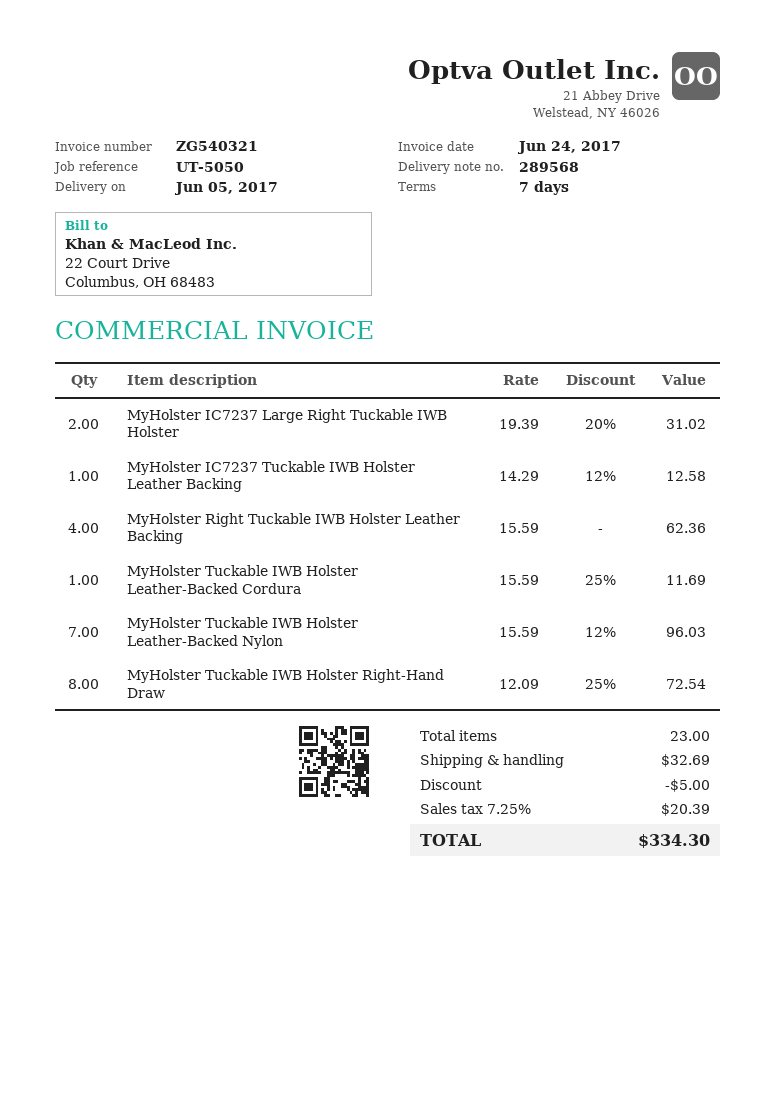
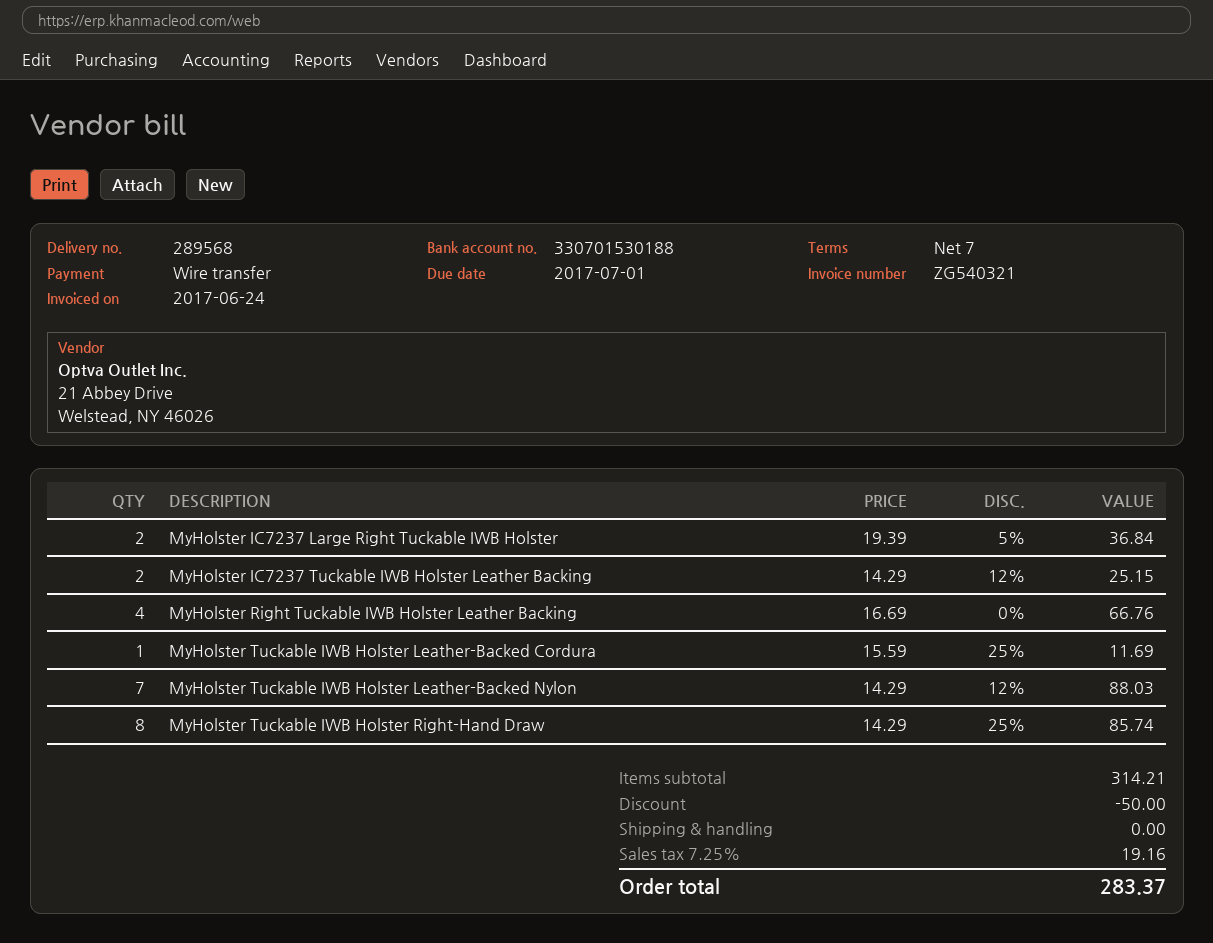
MyHolster IC7237 Large Right Tuckable IWB Holster: 2 x 19.39 - 20% = 31.02 -> 2 x 19.39 - 5% = 36.84
MyHolster IC7237 Tuckable IWB Holster Leather Backing: 1 x 14.29 - 12% = 12.58 -> 2 x 14.29 - 12% = 25.15
MyHolster Right Tuckable IWB Holster Leather Backing: 4 x 15.59 = 62.36 -> 4 x 16.69 = 66.76
MyHolster Tuckable IWB Holster Leather-Backed Nylon: 7 x 15.59 - 12% = 96.03 -> 7 x 14.29 - 12% = 88.03
MyHolster Tuckable IWB Holster Right-Hand Draw: 8 x 12.09 - 25% = 72.54 -> 8 x 14.29 - 25% = 85.74
discount: 5.00 -> 50.00
shipping: 32.69 -> 0.00
tax: 7.25% = 20.39 -> 7.25% = 19.16
total: 334.30 -> 283.37

